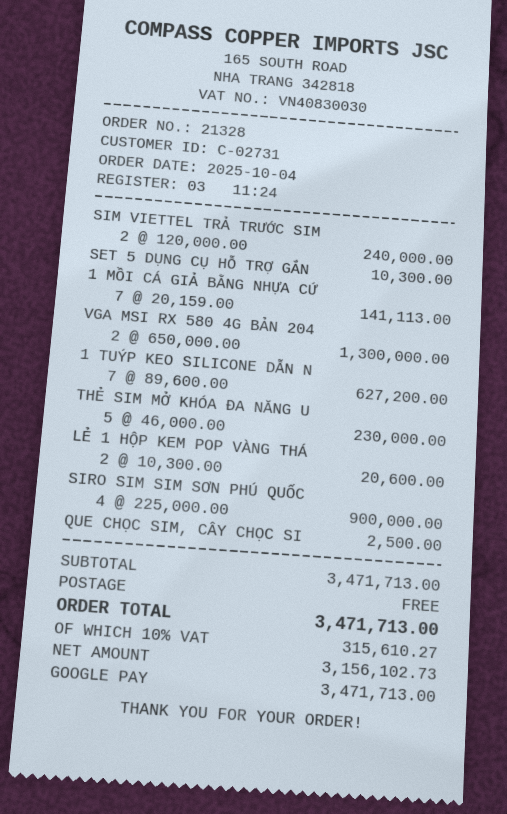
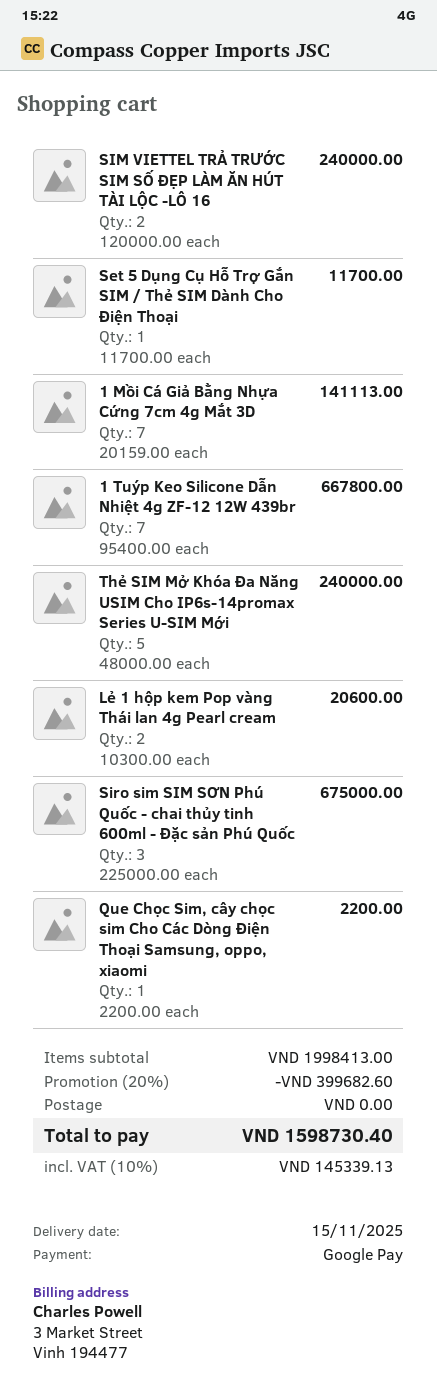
SET 5 DỤNG CỤ HỖ TRỢ GẮN: 1 x 10300.00 = 10300.00 -> 1 x 11700.00 = 11700.00
VGA MSI RX 580 4G BẢN 204: 2 x 650000.00 = 1300000.00 -> none
1 TUÝP KEO SILICONE DẪN N: 7 x 89600.00 = 627200.00 -> 7 x 95400.00 = 667800.00
THẺ SIM MỞ KHÓA ĐA NĂNG U: 5 x 46000.00 = 230000.00 -> 5 x 48000.00 = 240000.00
SIRO SIM SIM SƠN PHÚ QUỐC: 4 x 225000.00 = 900000.00 -> 3 x 225000.00 = 675000.00
QUE CHỌC SIM, CÂY CHỌC SI: 1 x 2500.00 = 2500.00 -> 1 x 2200.00 = 2200.00
subtotal: 3471713.00 -> 1998413.00
discount: none -> 20% = 399682.60
tax: 10% = 315610.27 -> 10% = 145339.13
total: 3471713.00 -> 1598730.40

